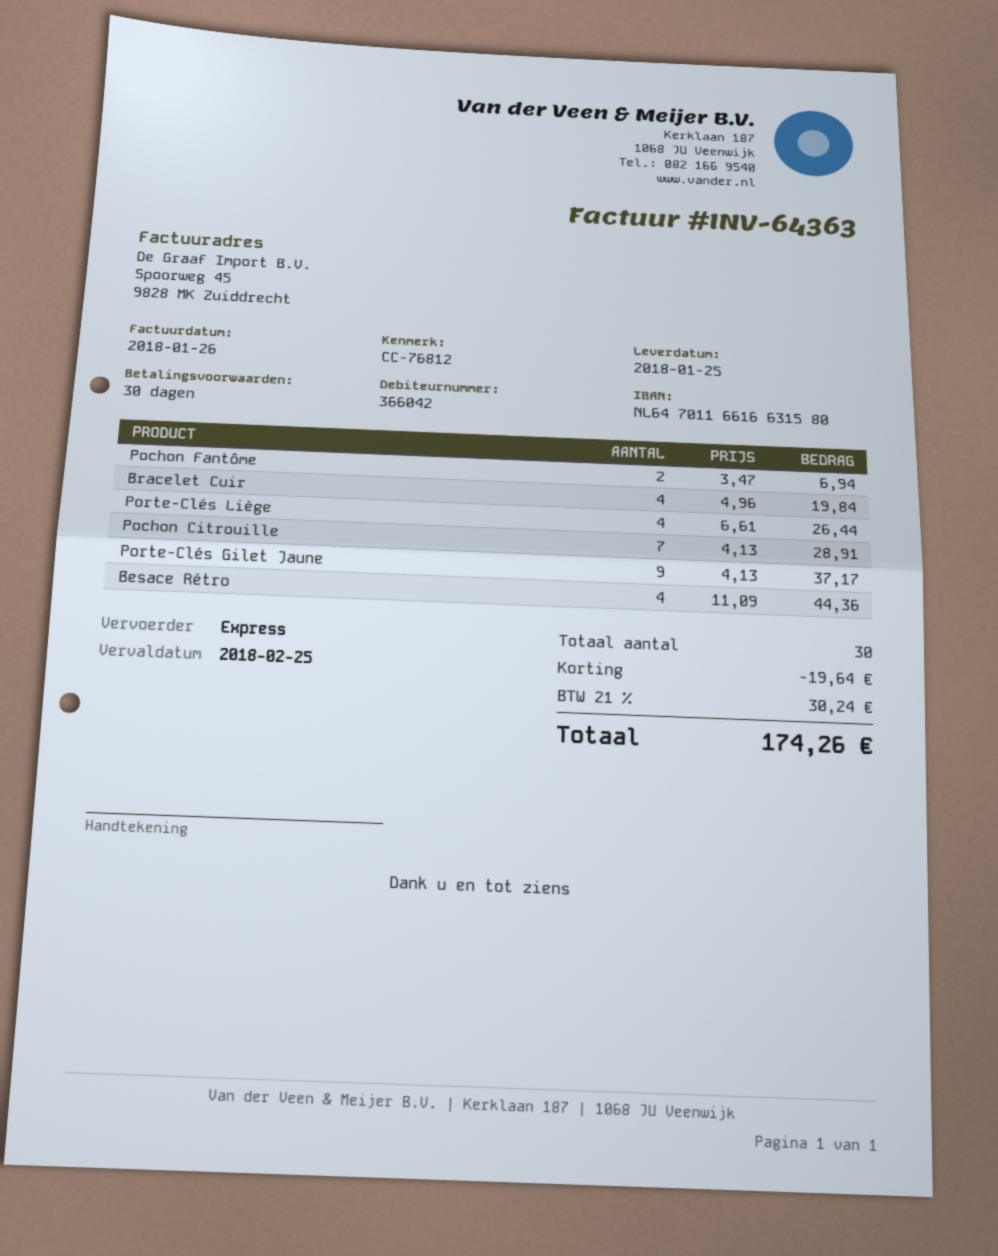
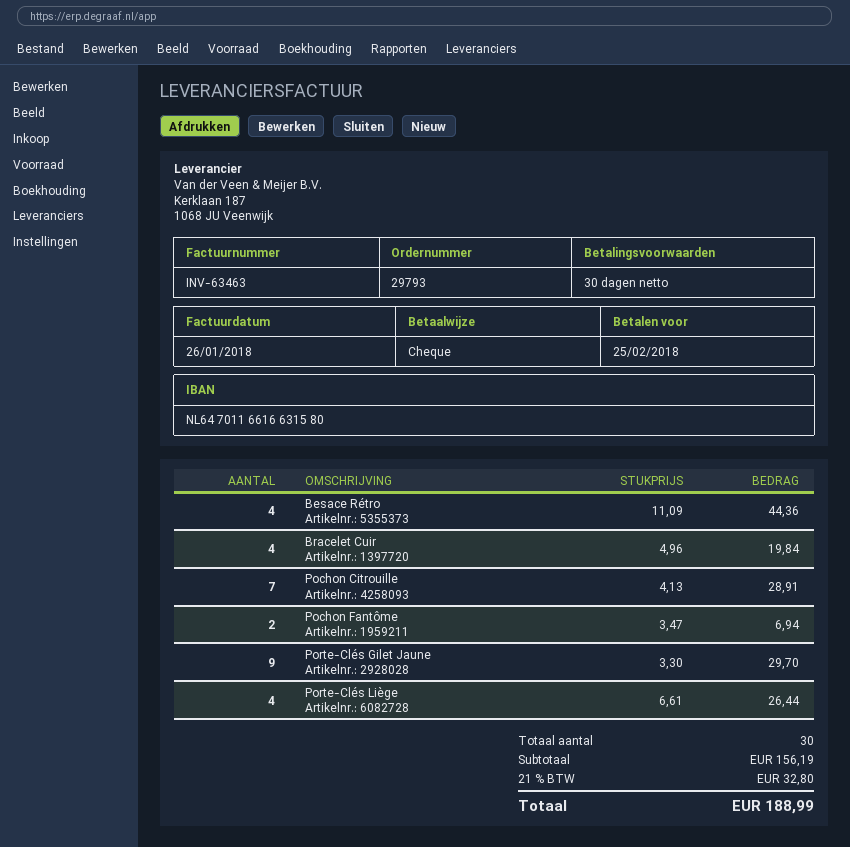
invoice number: INV-64363 -> INV-63463
Porte-Clés Gilet Jaune: 9 x 4.13 = 37.17 -> 9 x 3.30 = 29.70
discount: 19.64 -> none
tax: 21% = 30.24 -> 21% = 32.80
total: 174.26 -> 188.99

